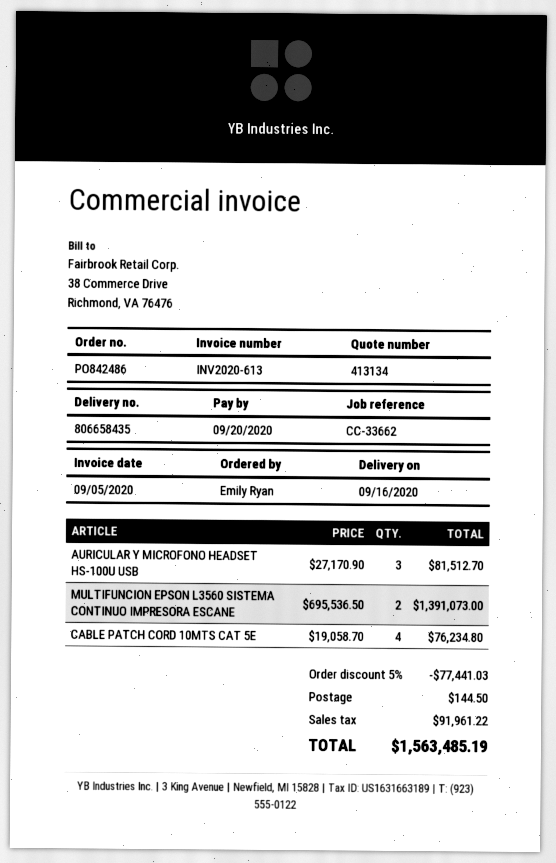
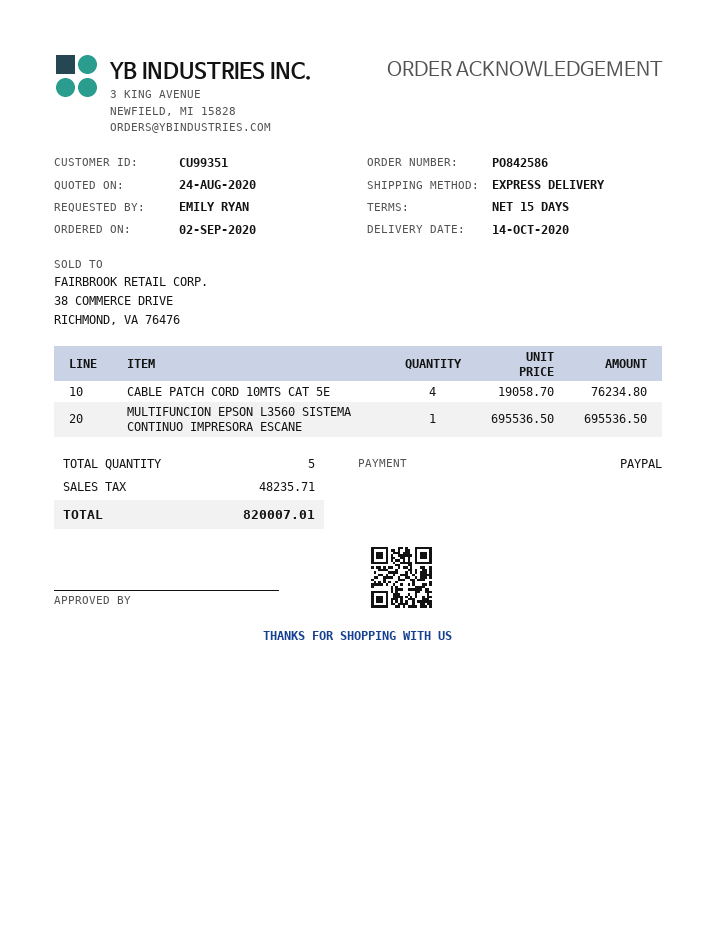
order number: PO842486 -> PO842586
delivery date: 2020-09-16 -> 2020-10-14
AURICULAR Y MICROFONO HEADSET HS-100U USB: 3 x 27170.90 = 81512.70 -> none
MULTIFUNCION EPSON L3560 SISTEMA CONTINUO IMPRESORA ESCANE: 2 x 695536.50 = 1391073.00 -> 1 x 695536.50 = 695536.50
discount: 5% = 77441.03 -> none
shipping: 144.50 -> none
tax: 91961.22 -> 48235.71
total: 1563485.19 -> 820007.01

